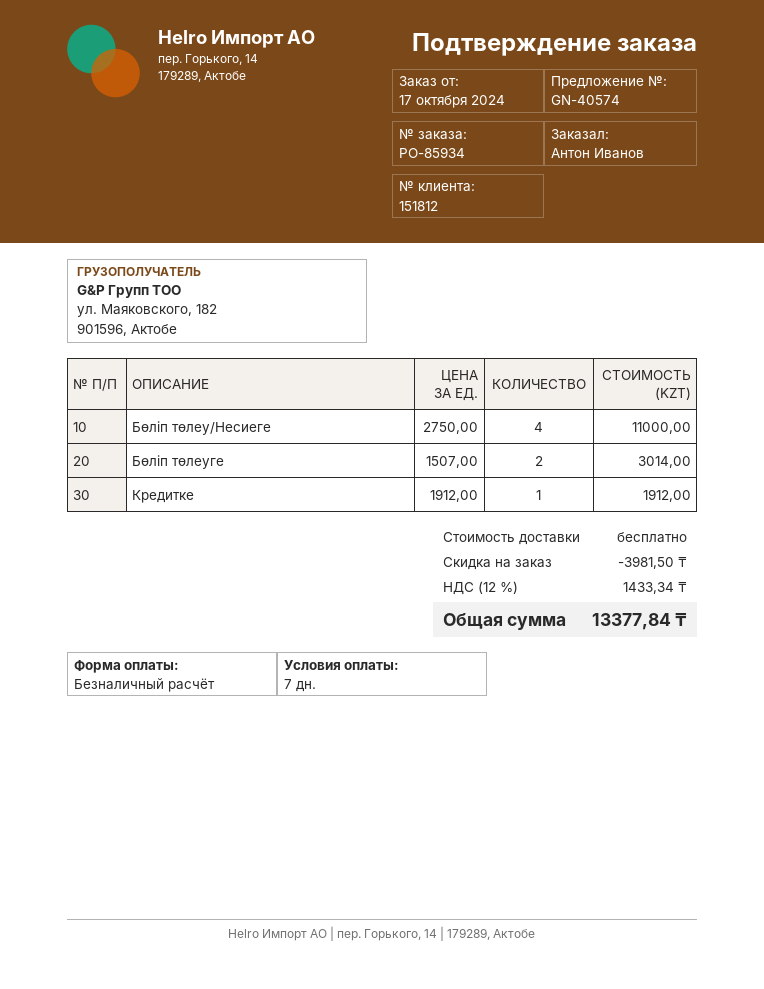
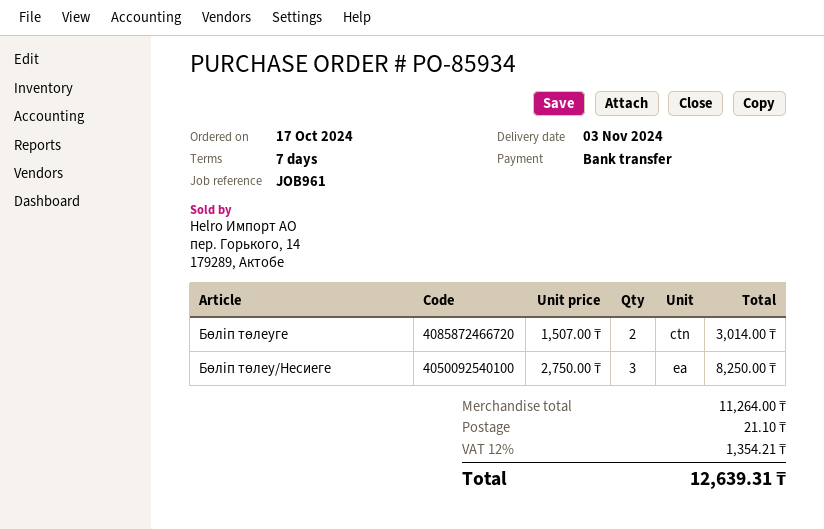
Бөліп төлеу/Несиеге: 4 x 2750.00 = 11000.00 -> 3 x 2750.00 = 8250.00
Кредитке: 1 x 1912.00 = 1912.00 -> none
discount: 3981.50 -> none
shipping: 0.00 -> 21.10
tax: 12% = 1433.34 -> 12% = 1354.21
total: 13377.84 -> 12639.31

